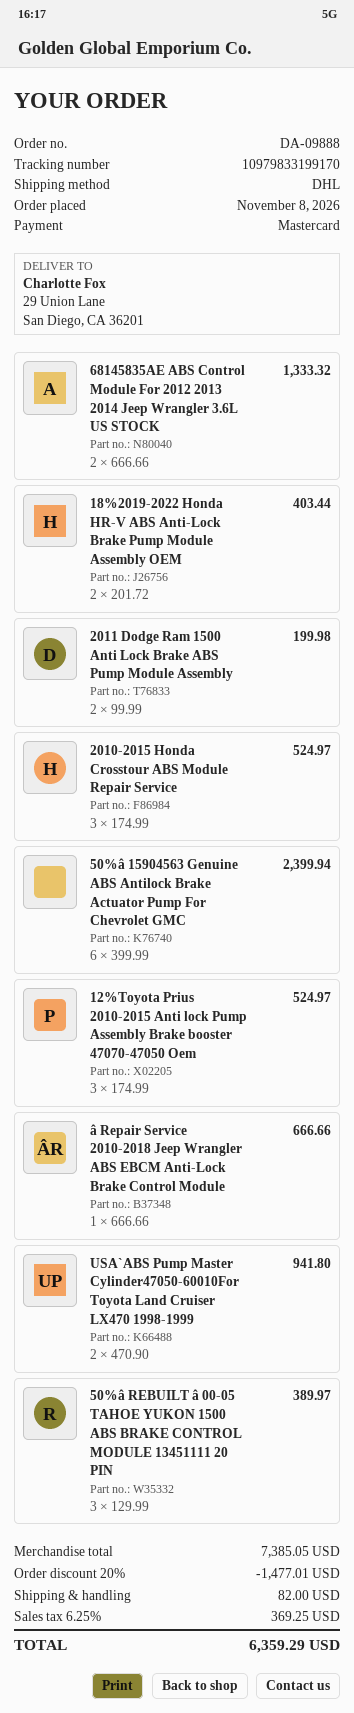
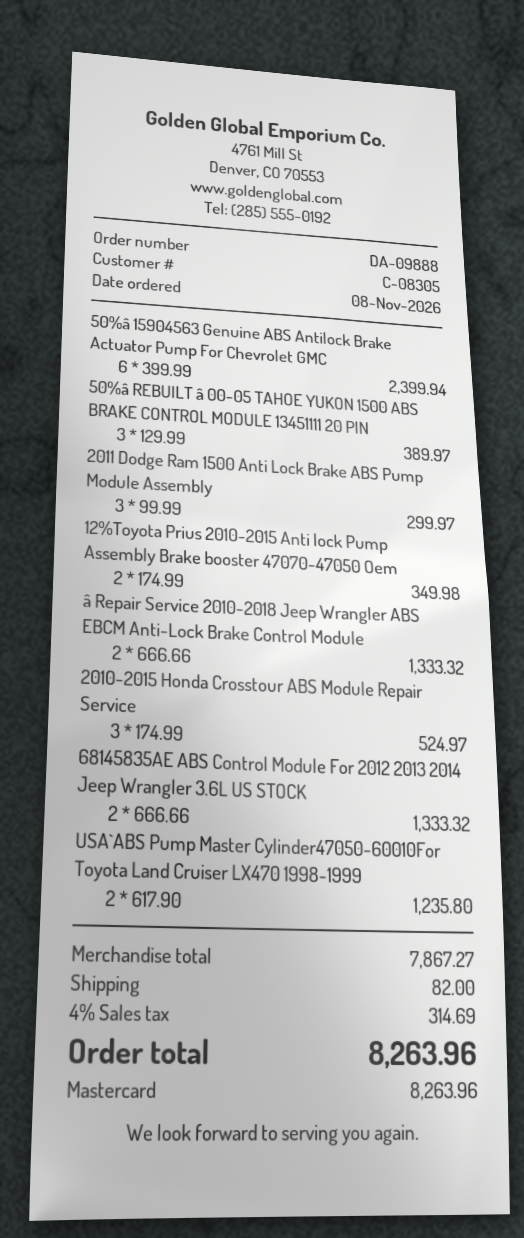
18%2019-2022 Honda HR-V ABS Anti-Lock Brake Pump Module Assembly OEM: 2 x 201.72 = 403.44 -> none
2011 Dodge Ram 1500 Anti Lock Brake ABS Pump Module Assembly: 2 x 99.99 = 199.98 -> 3 x 99.99 = 299.97
12%Toyota Prius 2010-2015 Anti lock Pump Assembly Brake booster 47070-47050 Oem: 3 x 174.99 = 524.97 -> 2 x 174.99 = 349.98
â Repair Service 2010-2018 Jeep Wrangler ABS EBCM Anti-Lock Brake Control Module: 1 x 666.66 = 666.66 -> 2 x 666.66 = 1333.32
USA`ABS Pump Master Cylinder47050-60010For Toyota Land Cruiser LX470 1998-1999: 2 x 470.90 = 941.80 -> 2 x 617.90 = 1235.80
subtotal: 7385.05 -> 7867.27
discount: 20% = 1477.01 -> none
tax: 6.25% = 369.25 -> 4% = 314.69
total: 6359.29 -> 8263.96

